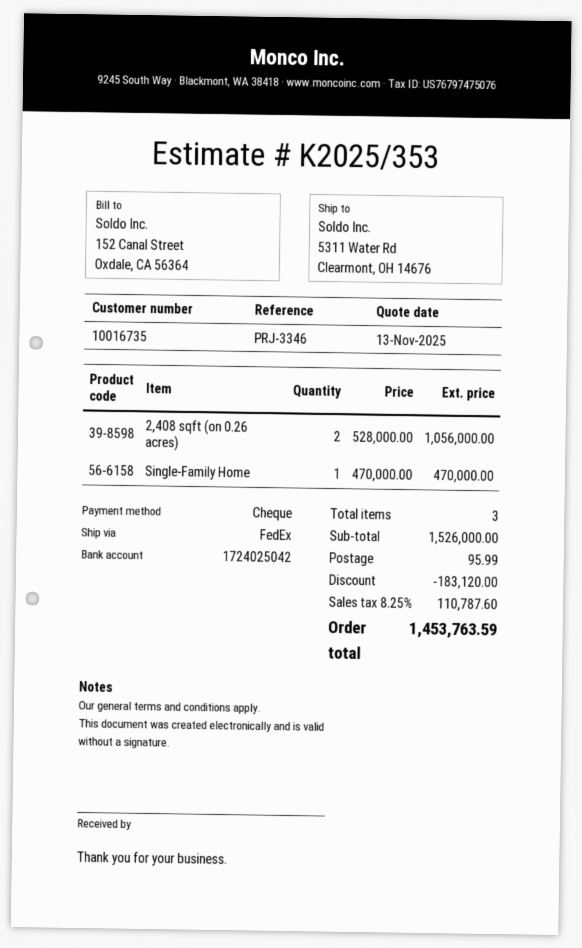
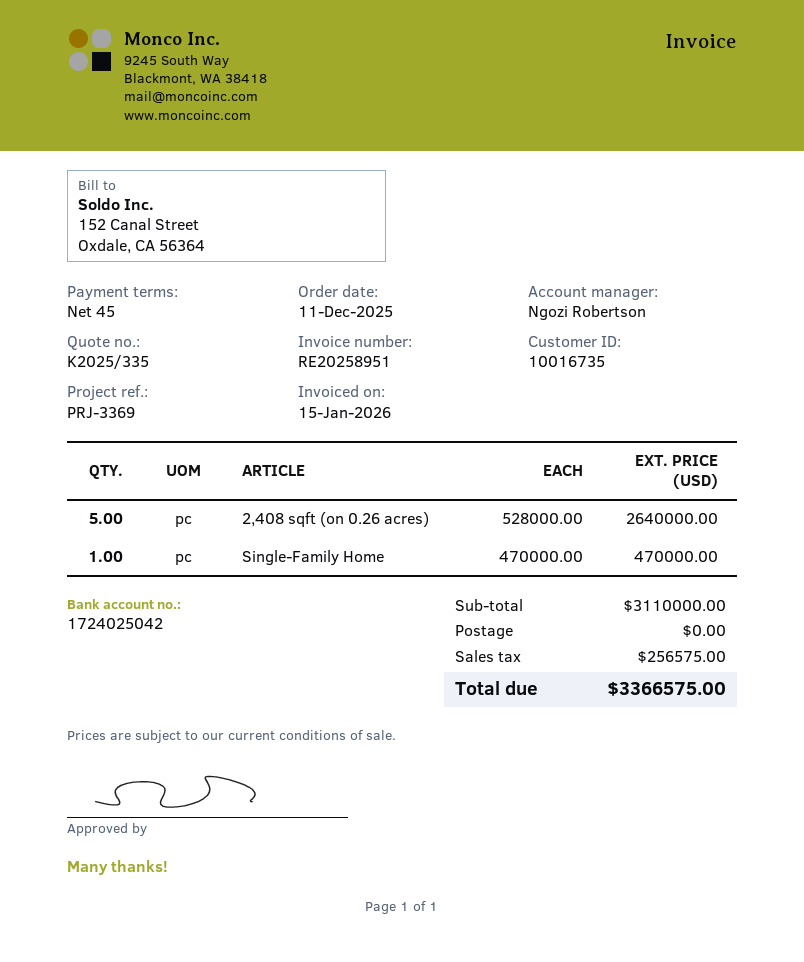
quote number: K2025/353 -> K2025/335
reference: PRJ-3346 -> PRJ-3369
2,408 sqft (on 0.26 acres): 2 x 528000.00 = 1056000.00 -> 5 x 528000.00 = 2640000.00
subtotal: 1526000.00 -> 3110000.00
discount: 183120.00 -> none
shipping: 95.99 -> 0.00
tax: 110787.60 -> 256575.00
total: 1453763.59 -> 3366575.00

